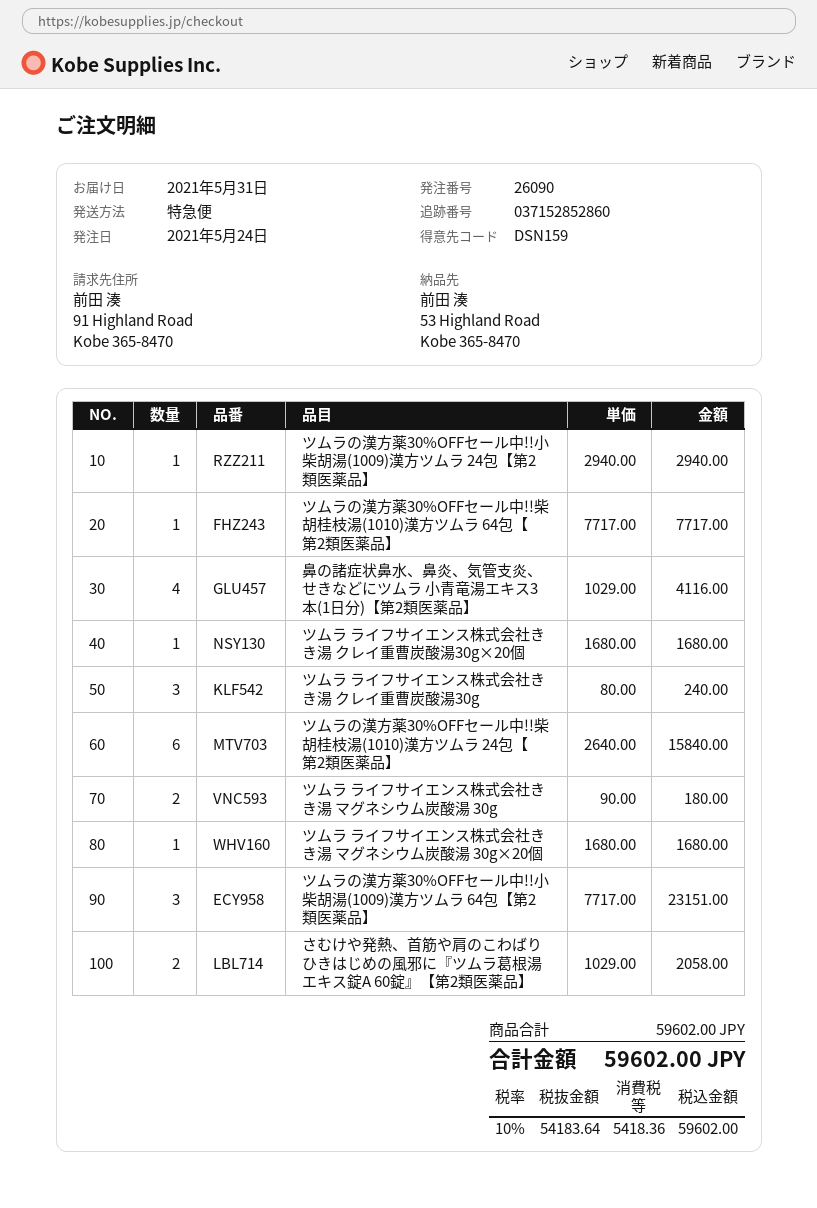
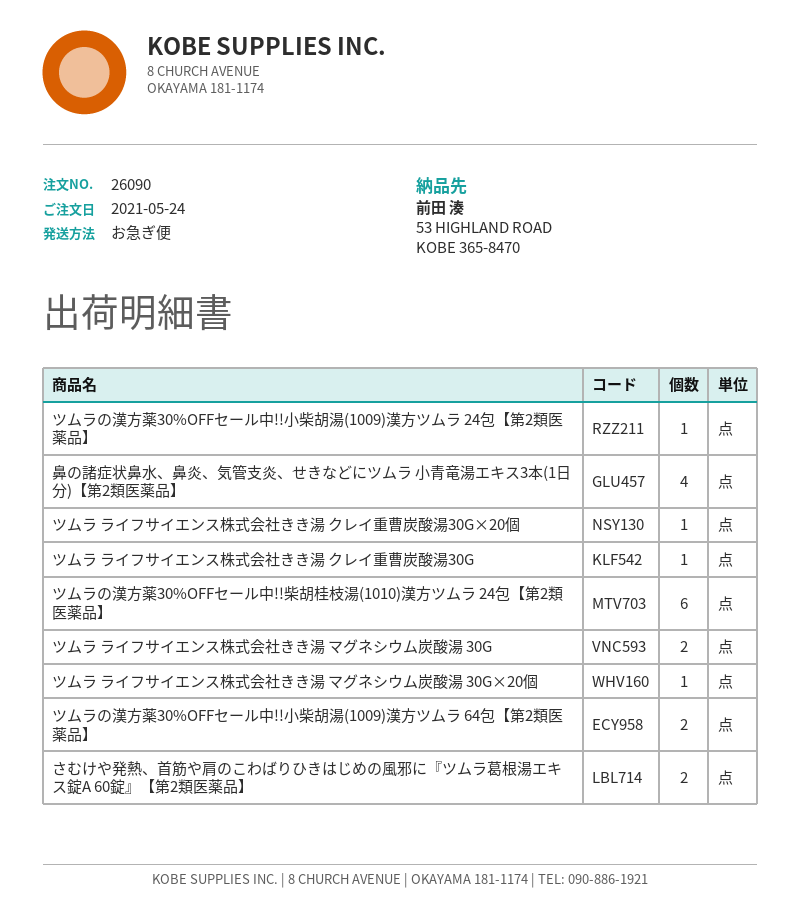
ツムラの漢方薬30%OFFセール中!!柴胡桂枝湯(1010)漢方ツムラ 64包【第2類医薬品】: 1 -> none
ツムラ ライフサイエンス株式会社きき湯 クレイ重曹炭酸湯30g: 3 -> 1
ツムラの漢方薬30%OFFセール中!!小柴胡湯(1009)漢方ツムラ 64包【第2類医薬品】: 3 -> 2

